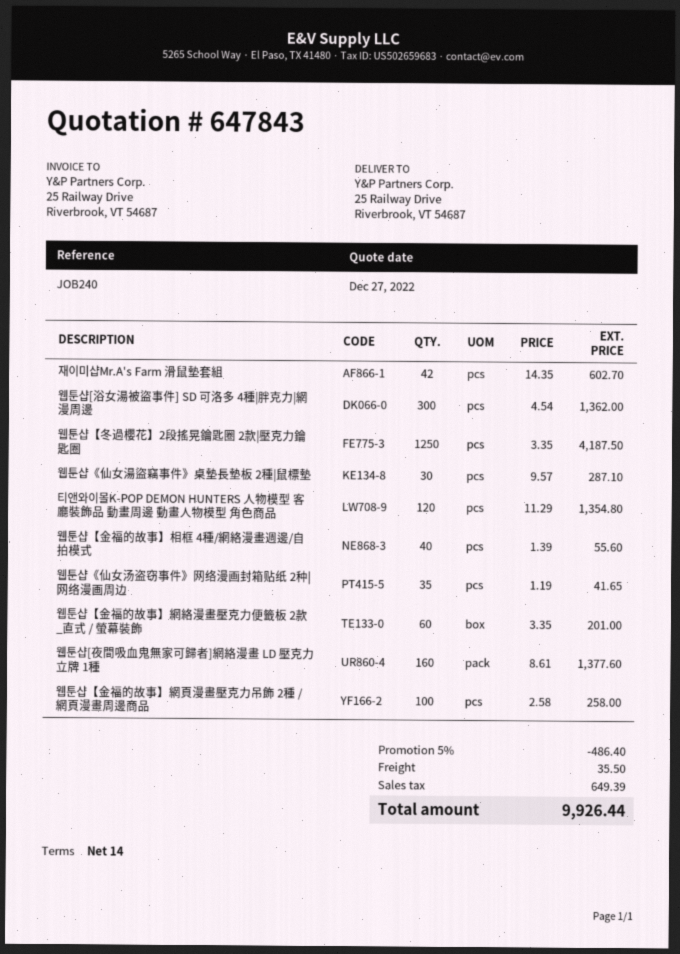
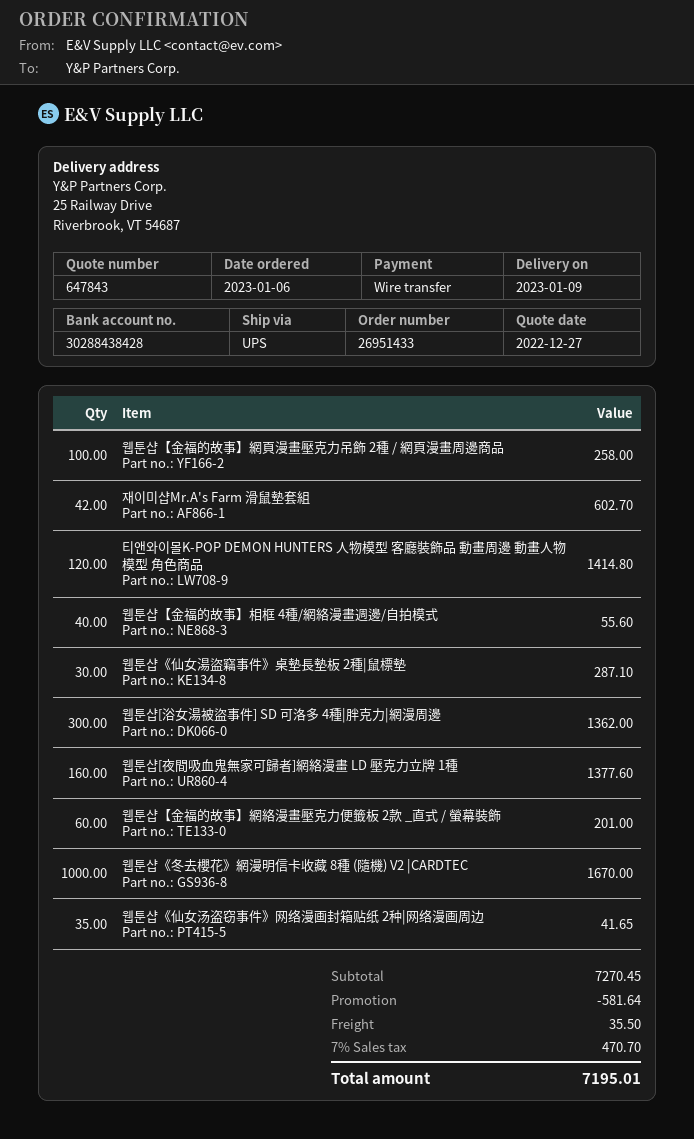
웹툰샵【冬過櫻花】2段搖晃鑰匙圈 2款|壓克力鑰匙圈: 1250 for 4187.50 -> none
티앤와이몰K-POP DEMON HUNTERS 人物模型 客廳裝飾品 動畫周邊 動畫人物模型 角色商品: 120 for 1354.80 -> 120 for 1414.80
웹툰샵《冬去櫻花》網漫明信卡收藏 8種 (隨機) V2 |CARDTEC: none -> 1000 for 1670.00
discount: 486.40 -> 581.64
tax: 649.39 -> 470.70
total: 9926.44 -> 7195.01

